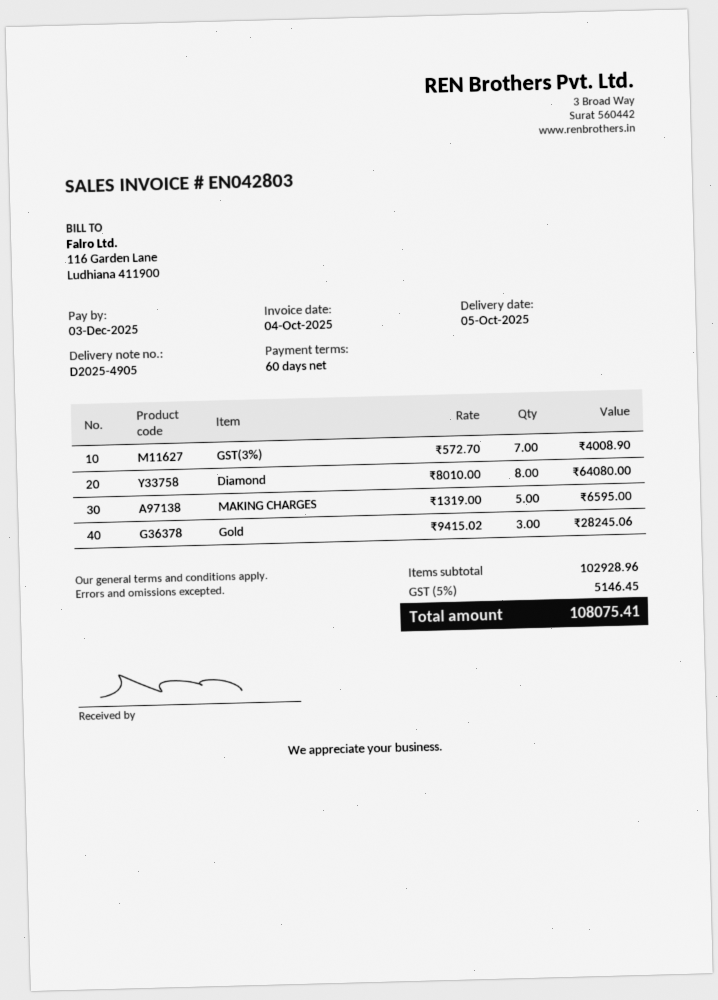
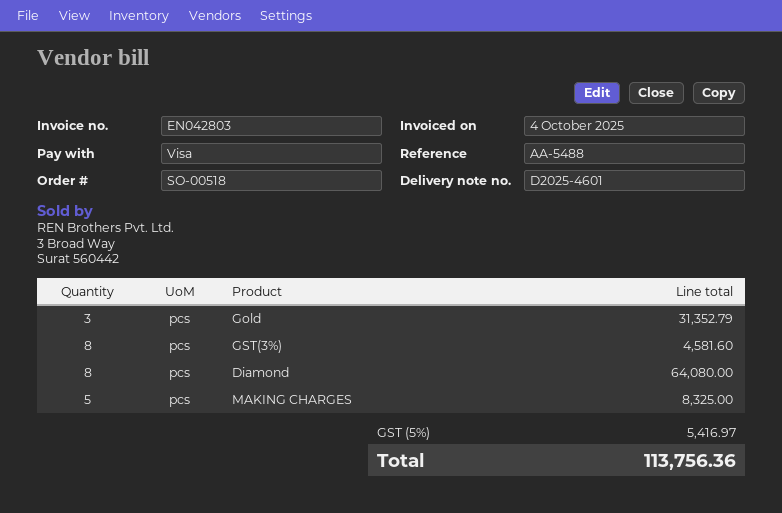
delivery note number: D2025-4905 -> D2025-4601
GST(3%): 7 for 4008.90 -> 8 for 4581.60
MAKING CHARGES: 5 for 6595.00 -> 5 for 8325.00
Gold: 3 for 28245.06 -> 3 for 31352.79
tax: 5% = 5146.45 -> 5% = 5416.97
total: 108075.41 -> 113756.36

